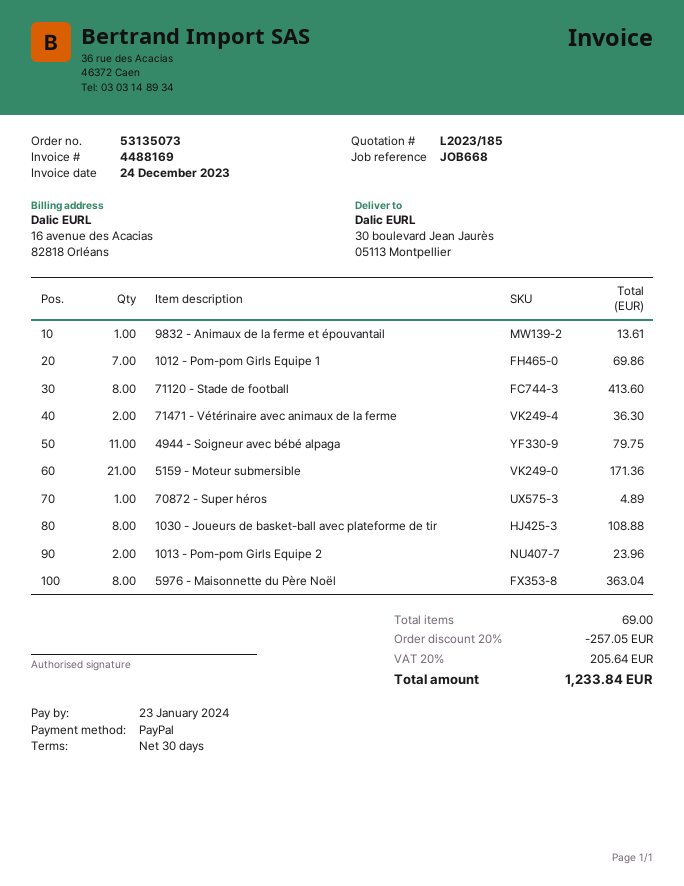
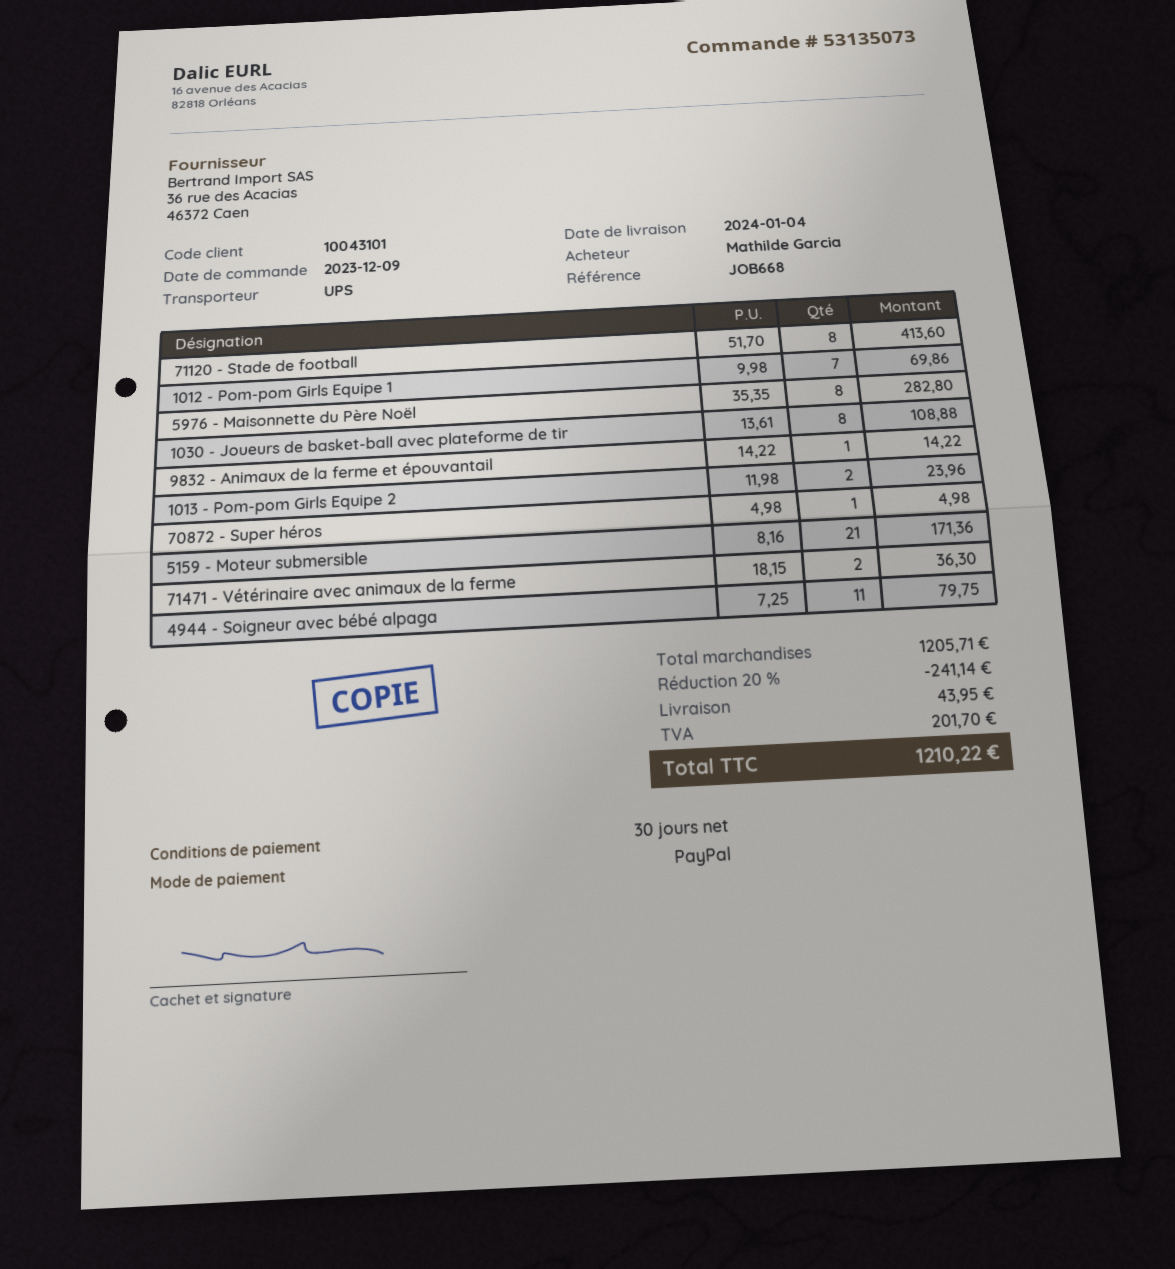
9832 - Animaux de la ferme et épouvantail: 1 for 13.61 -> 1 for 14.22
70872 - Super héros: 1 for 4.89 -> 1 for 4.98
5976 - Maisonnette du Père Noël: 8 for 363.04 -> 8 for 282.80
discount: 20% = 257.05 -> 20% = 241.14
shipping: none -> 43.95
tax: 205.64 -> 201.70
total: 1233.84 -> 1210.22

